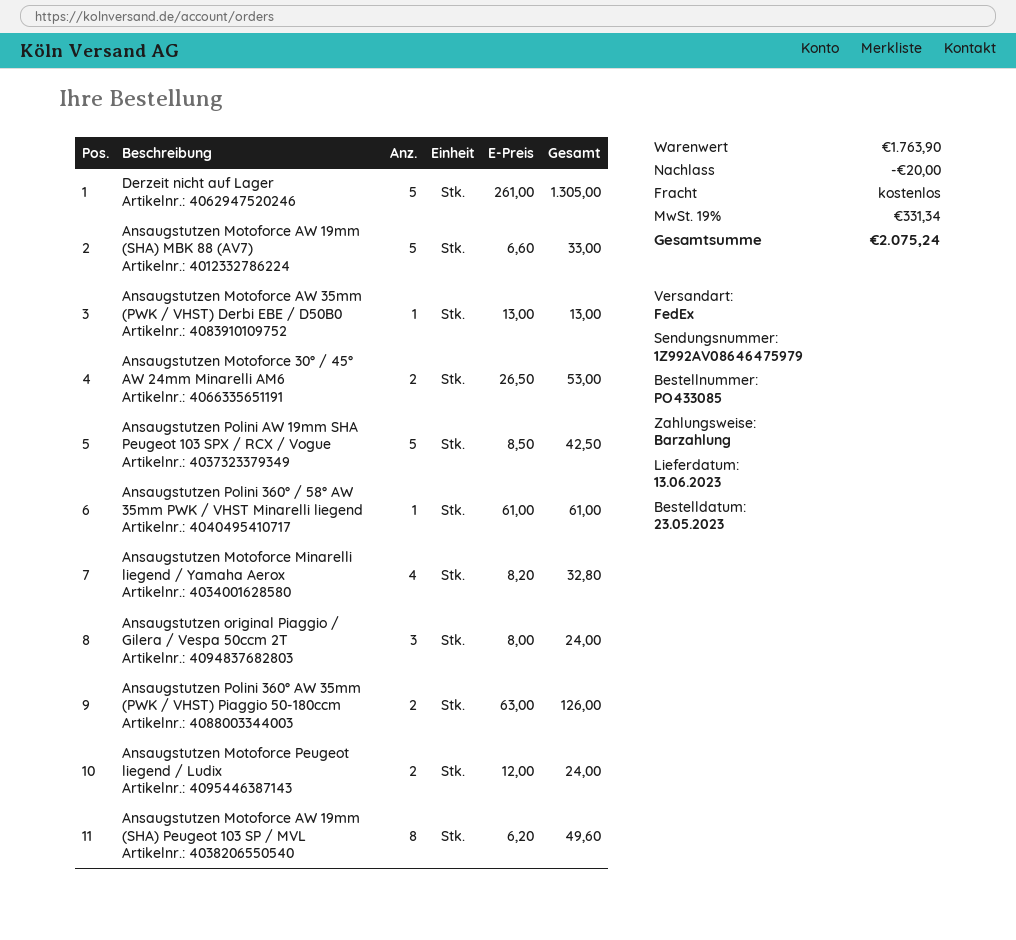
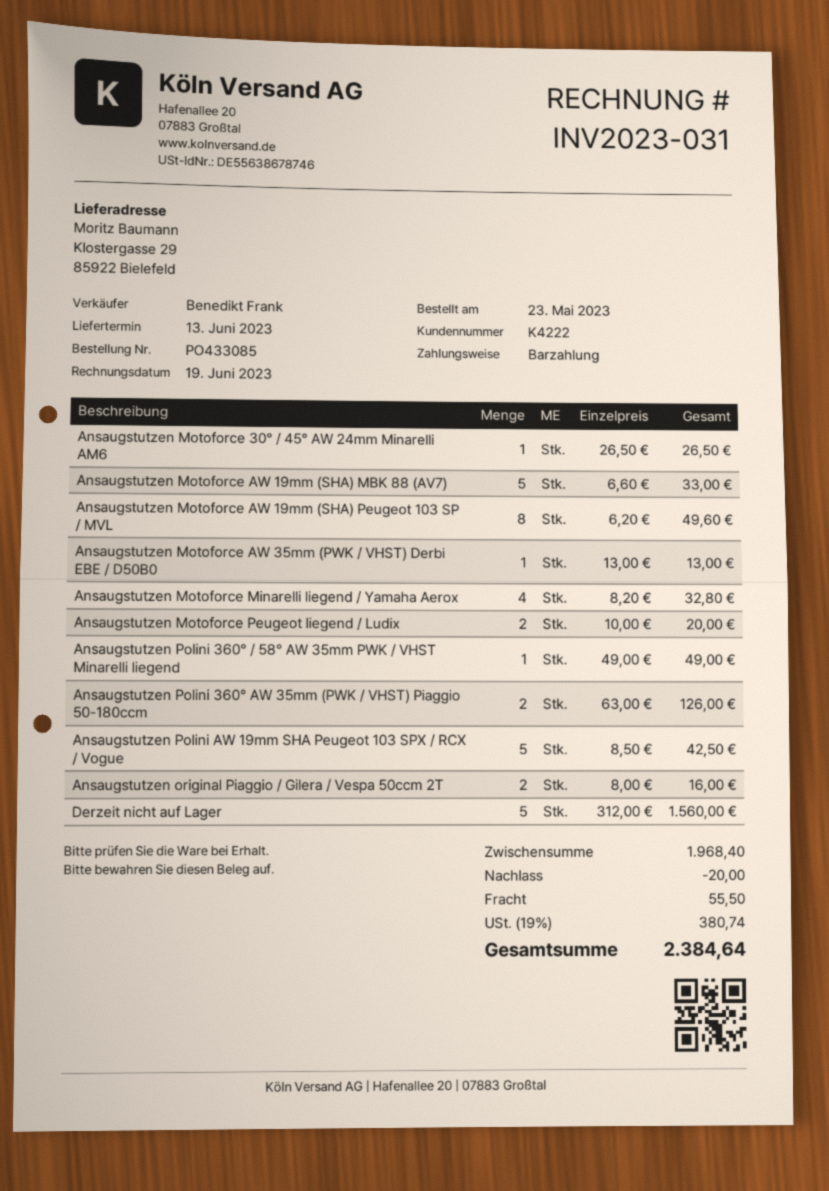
Derzeit nicht auf Lager: 5 x 261.00 = 1305.00 -> 5 x 312.00 = 1560.00
Ansaugstutzen Motoforce 30° / 45° AW 24mm Minarelli AM6: 2 x 26.50 = 53.00 -> 1 x 26.50 = 26.50
Ansaugstutzen Polini 360° / 58° AW 35mm PWK / VHST Minarelli liegend: 1 x 61.00 = 61.00 -> 1 x 49.00 = 49.00
Ansaugstutzen original Piaggio / Gilera / Vespa 50ccm 2T: 3 x 8.00 = 24.00 -> 2 x 8.00 = 16.00
Ansaugstutzen Motoforce Peugeot liegend / Ludix: 2 x 12.00 = 24.00 -> 2 x 10.00 = 20.00
subtotal: 1763.90 -> 1968.40
shipping: 0.00 -> 55.50
tax: 19% = 331.34 -> 19% = 380.74
total: 2075.24 -> 2384.64

